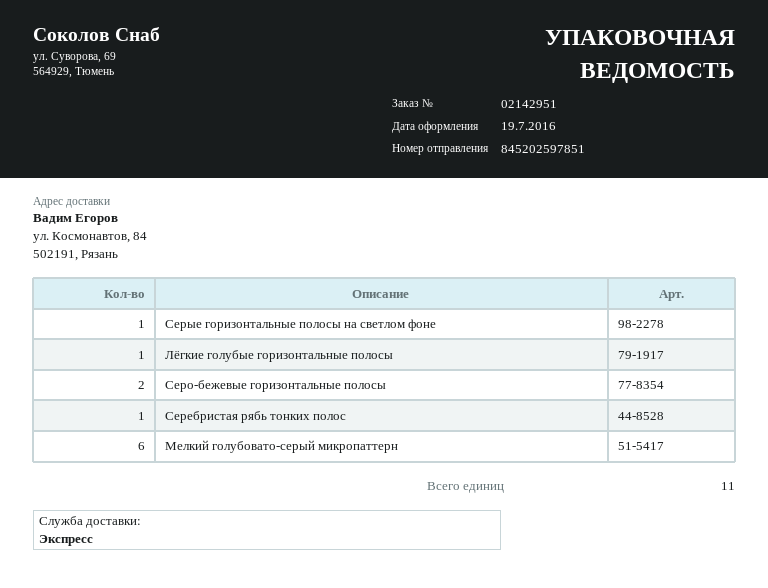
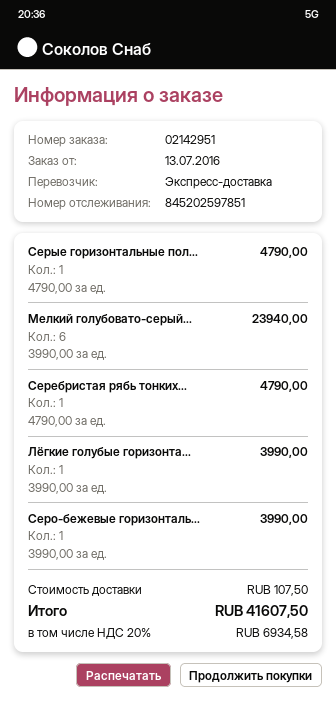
order date: 2016-07-19 -> 2016-07-13
Серо-бежевые горизонтальные полосы: 2 -> 1

